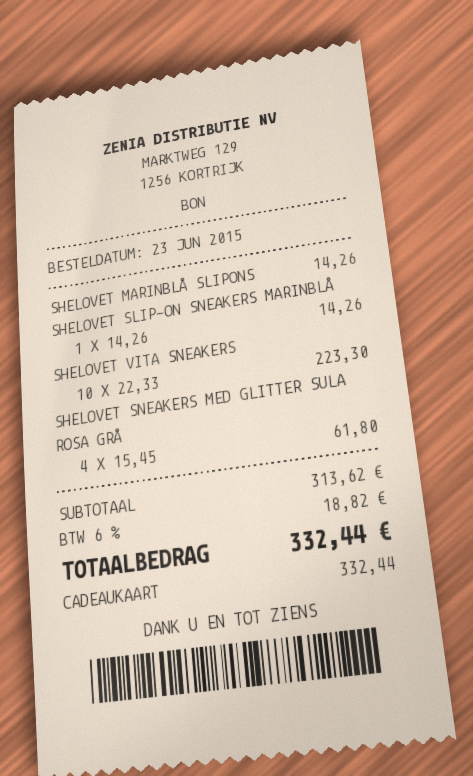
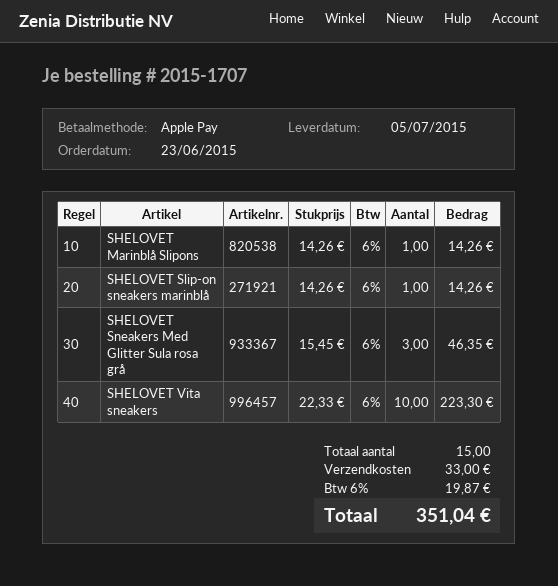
payment method: gift card -> Apple Pay
SHELOVET SNEAKERS MED GLITTER SULA ROSA GRÅ: 4 x 15.45 = 61.80 -> 3 x 15.45 = 46.35
shipping: none -> 33.00
tax: 6% = 18.82 -> 6% = 19.87
total: 332.44 -> 351.04

